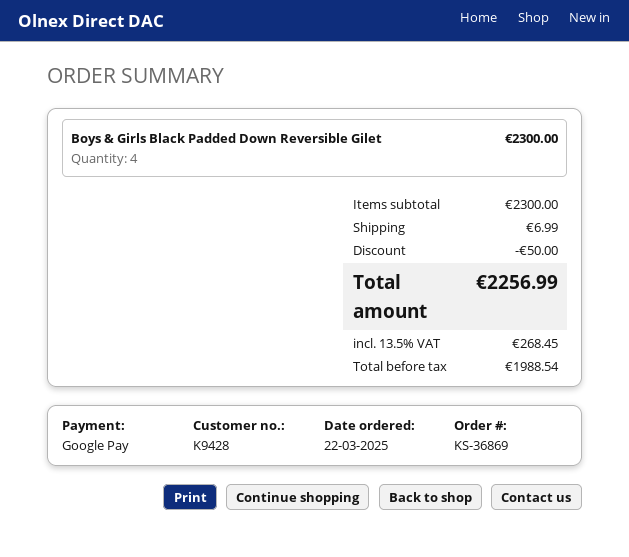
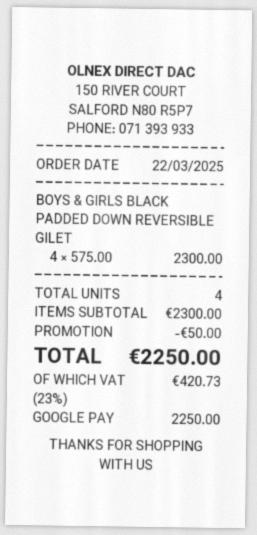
shipping: 6.99 -> none
tax: 13.5% = 268.45 -> 23% = 420.73
total: 2256.99 -> 2250.00

